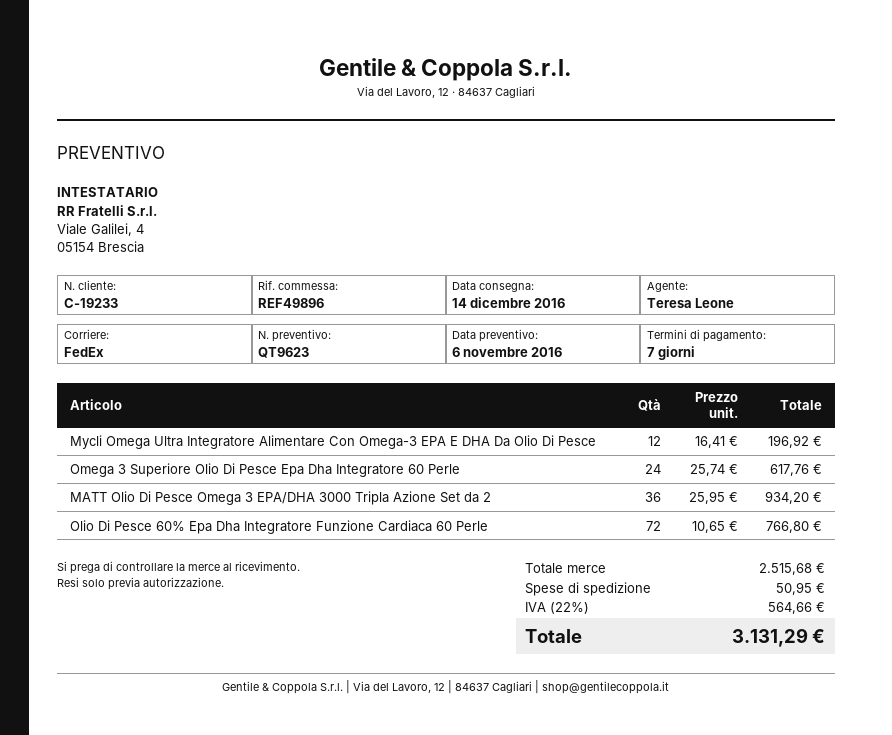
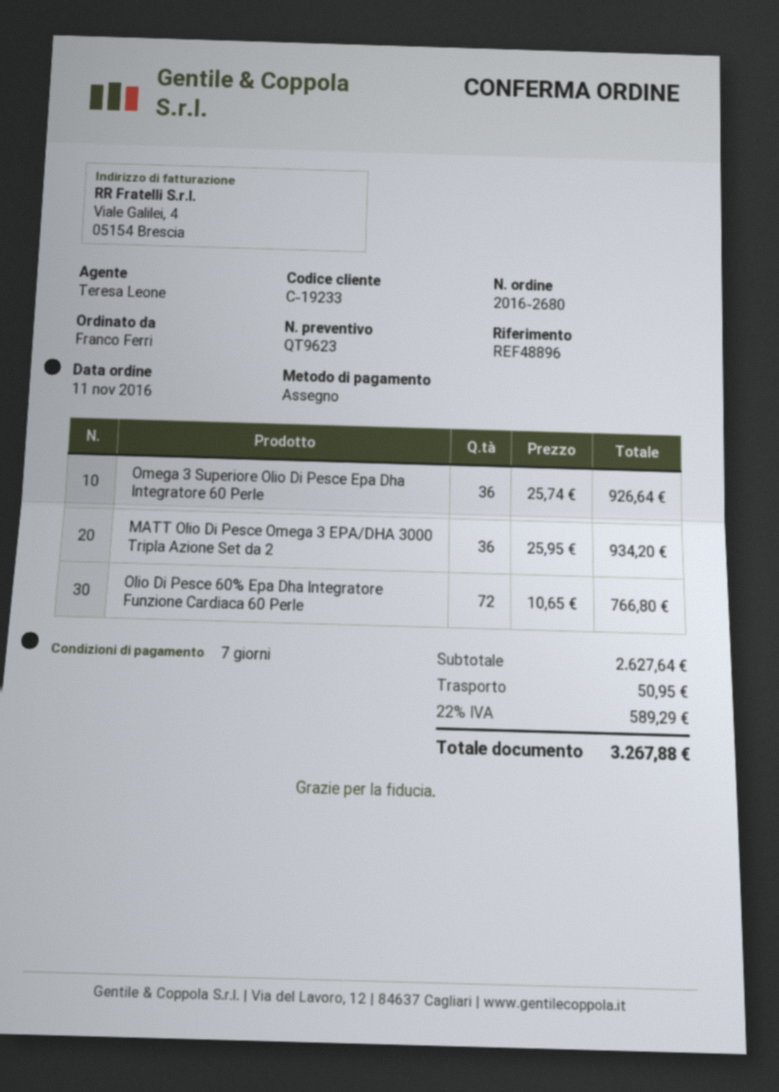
reference: REF49896 -> REF48896
Mycli Omega Ultra Integratore Alimentare Con Omega-3 EPA E DHA Da Olio Di Pesce: 12 x 16.41 = 196.92 -> none
Omega 3 Superiore Olio Di Pesce Epa Dha Integratore 60 Perle: 24 x 25.74 = 617.76 -> 36 x 25.74 = 926.64
subtotal: 2515.68 -> 2627.64
tax: 22% = 564.66 -> 22% = 589.29
total: 3131.29 -> 3267.88

